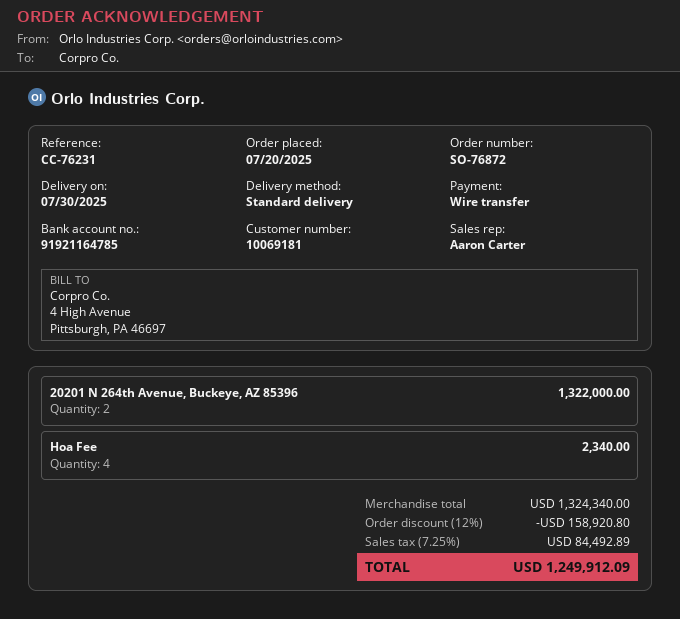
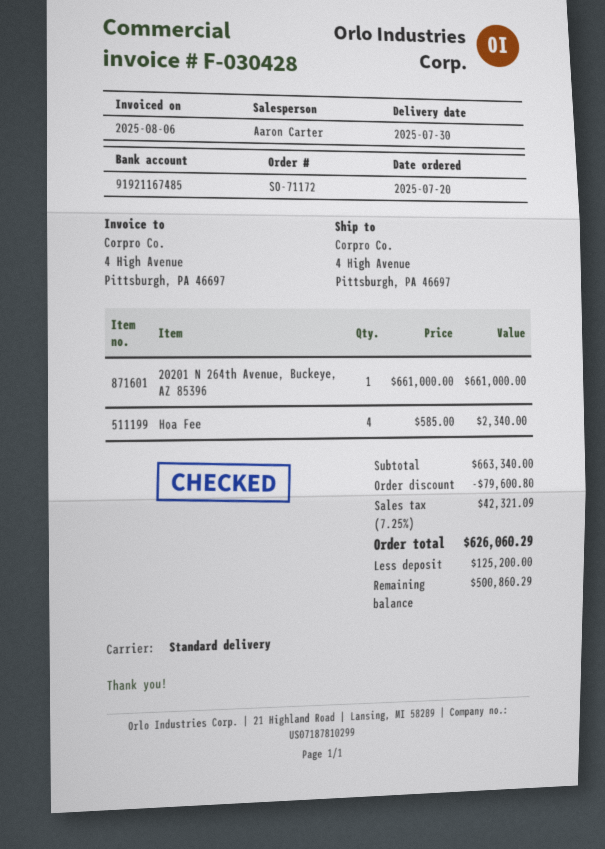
order number: SO-76872 -> SO-71172
bank account: 91921164785 -> 91921167485
20201 N 264th Avenue, Buckeye, AZ 85396: 2 for 1322000.00 -> 1 for 661000.00
subtotal: 1324340.00 -> 663340.00
discount: 158920.80 -> 79600.80
tax: 7.25% = 84492.89 -> 7.25% = 42321.09
total: 1249912.09 -> 626060.29

